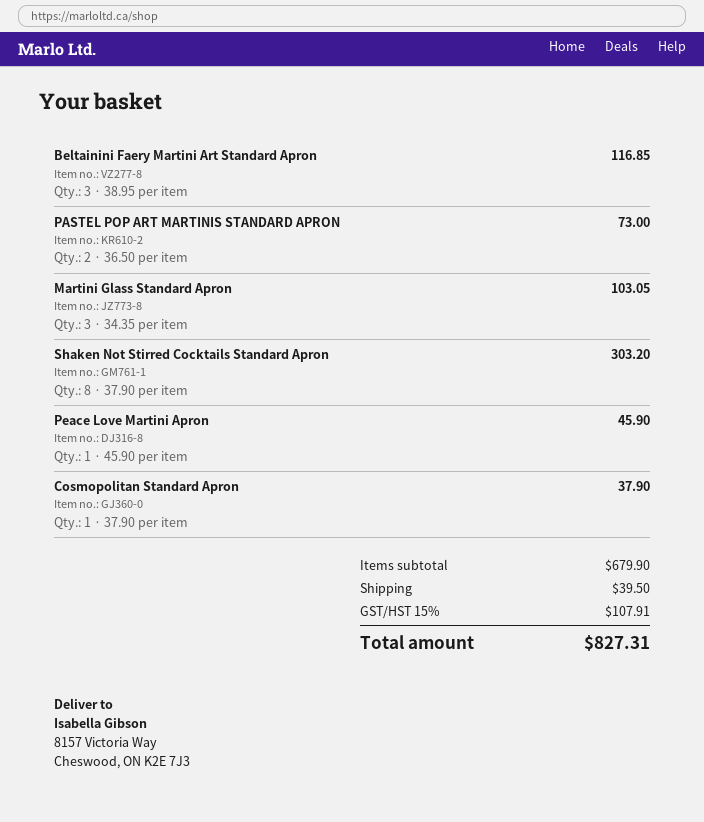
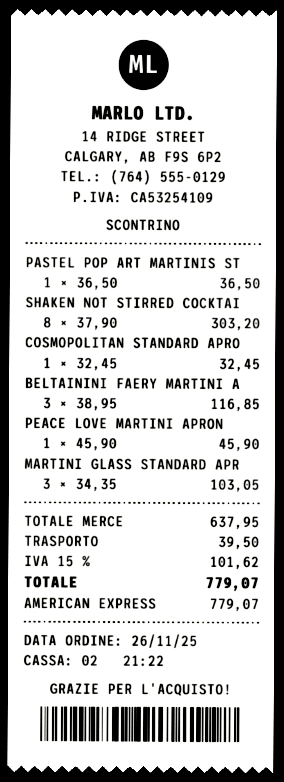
PASTEL POP ART MARTINIS STANDARD APRON: 2 x 36.50 = 73.00 -> 1 x 36.50 = 36.50
Cosmopolitan Standard Apron: 1 x 37.90 = 37.90 -> 1 x 32.45 = 32.45
subtotal: 679.90 -> 637.95
tax: 15% = 107.91 -> 15% = 101.62
total: 827.31 -> 779.07

